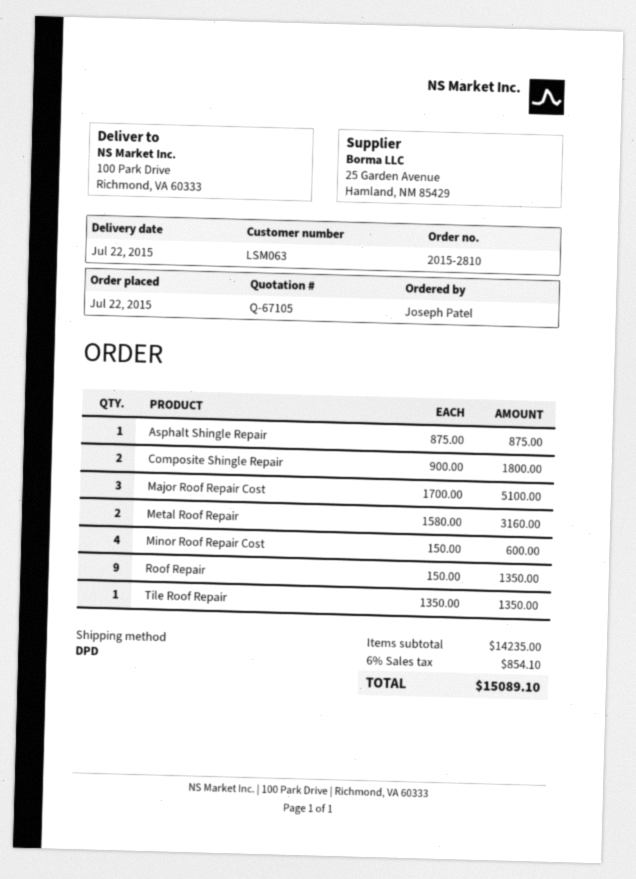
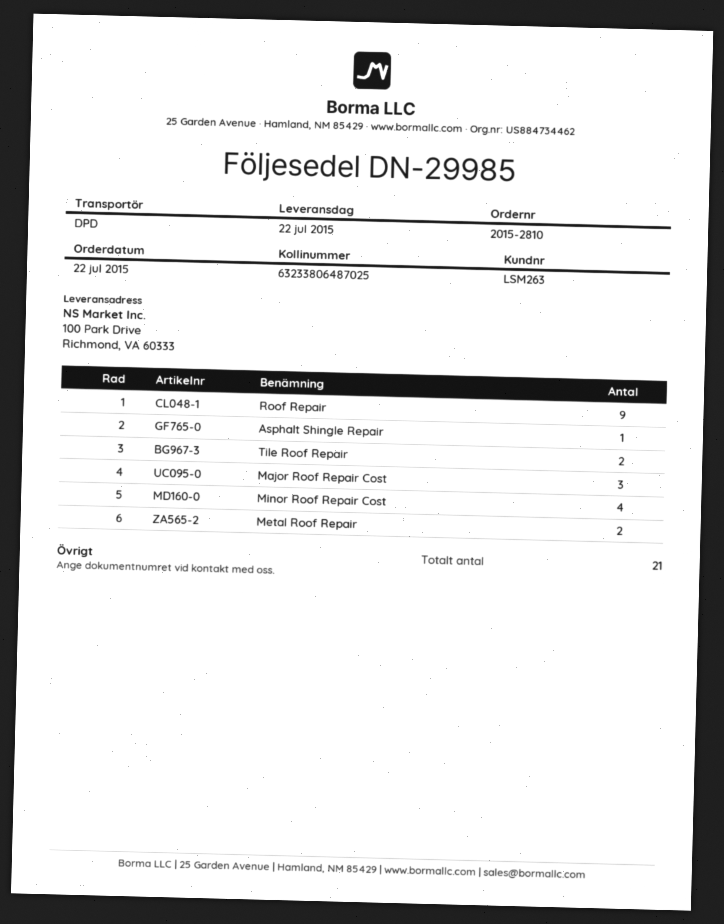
customer number: LSM063 -> LSM263
Composite Shingle Repair: 2 -> none
Tile Roof Repair: 1 -> 2

